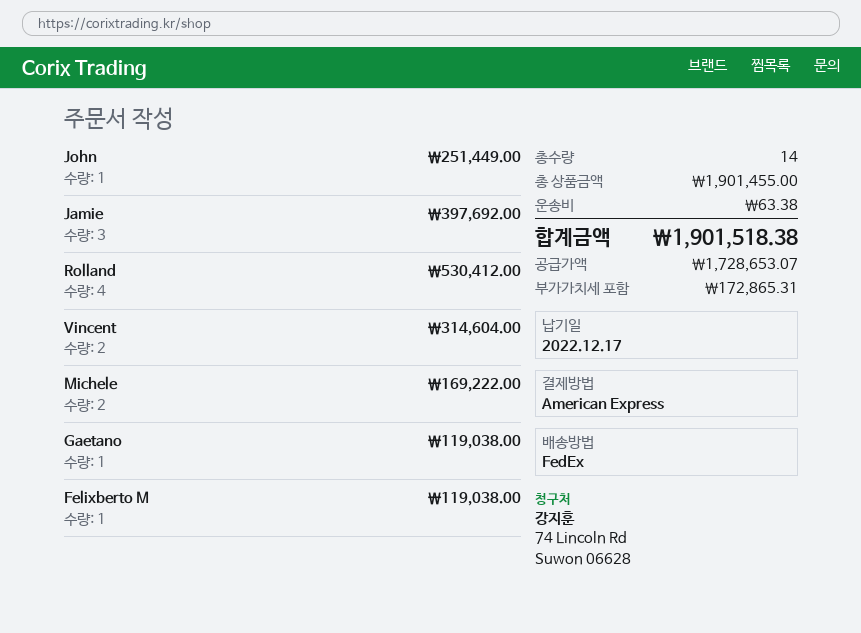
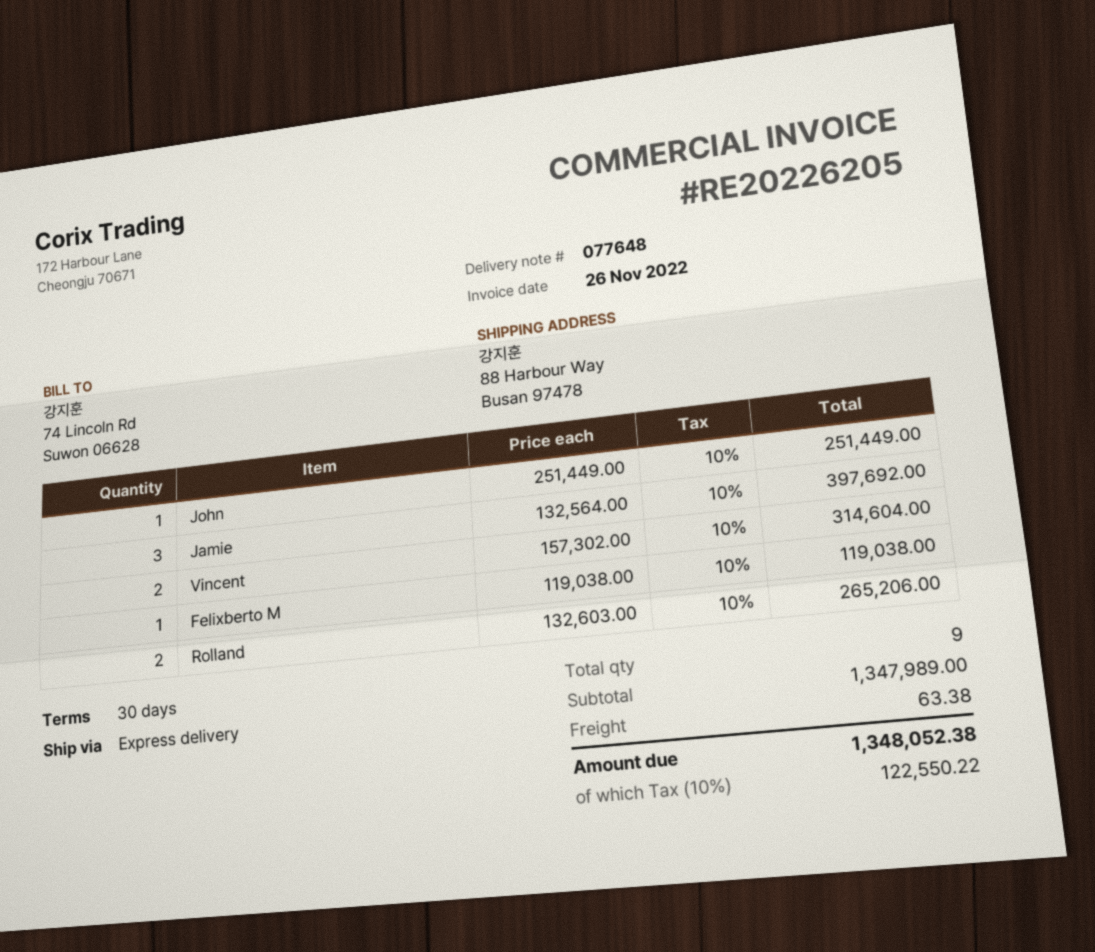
shipping method: FedEx -> express
Rolland: 4 for 530412.00 -> 2 for 265206.00
Michele: 2 for 169222.00 -> none
Gaetano: 1 for 119038.00 -> none
total quantity: 14 -> 9
subtotal: 1901455.00 -> 1347989.00
tax: 172865.31 -> 122550.22
total: 1901518.38 -> 1348052.38

